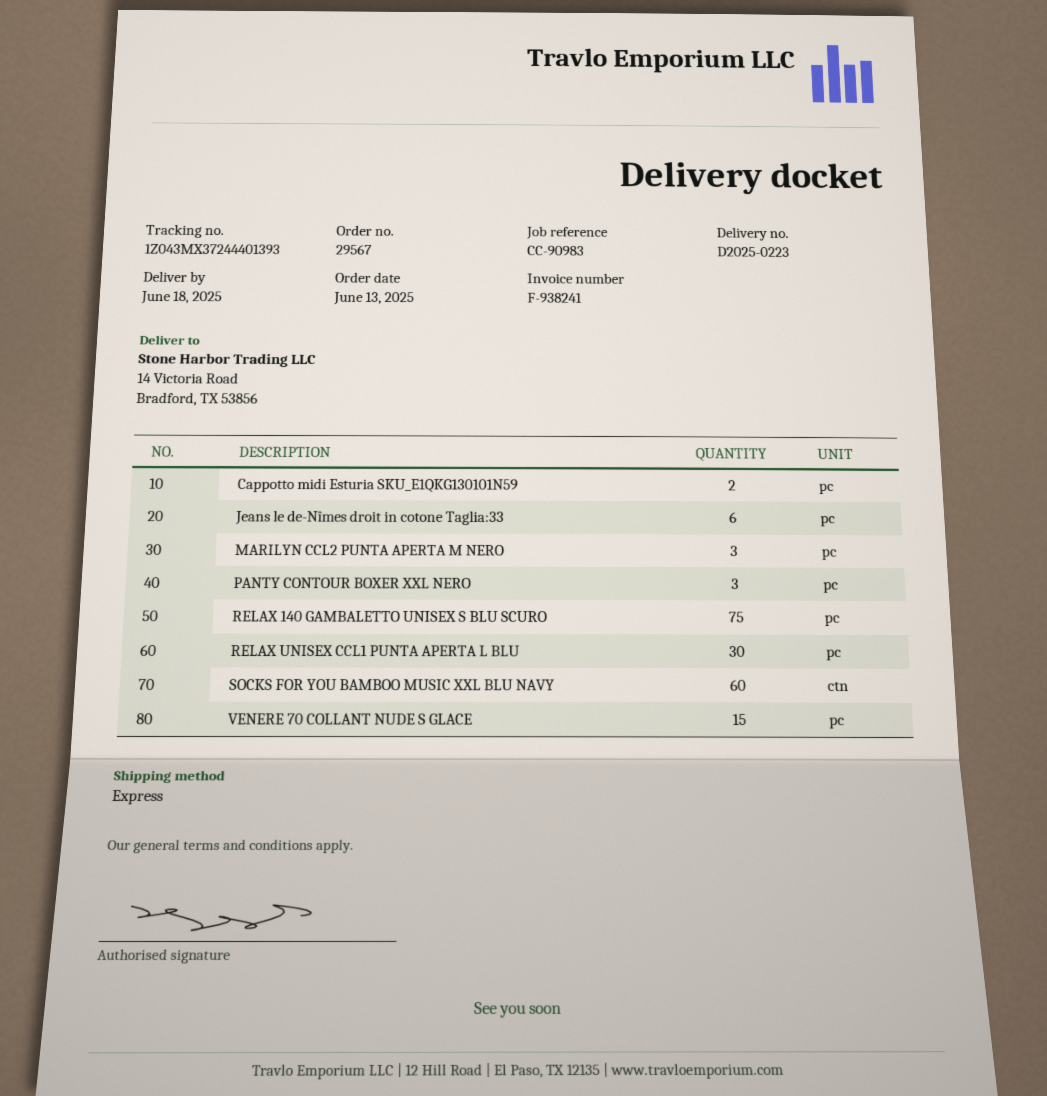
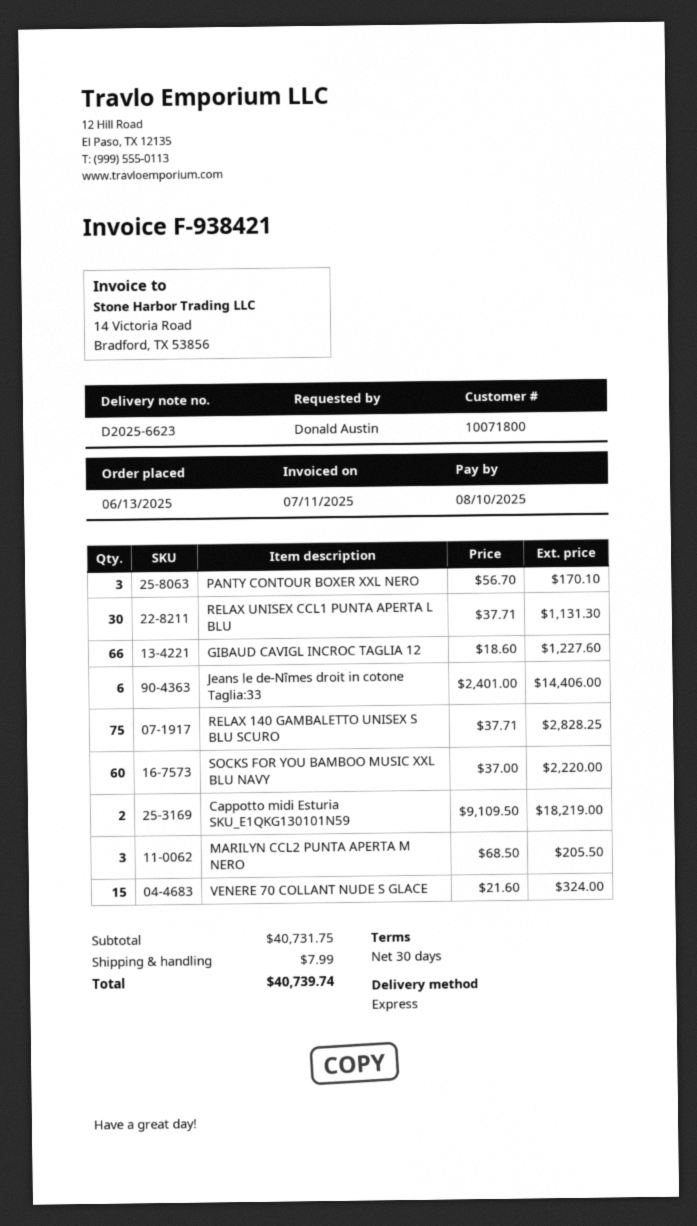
delivery note number: D2025-0223 -> D2025-6623
invoice number: F-938241 -> F-938421
GIBAUD CAVIGL INCROC TAGLIA 12: none -> 66

